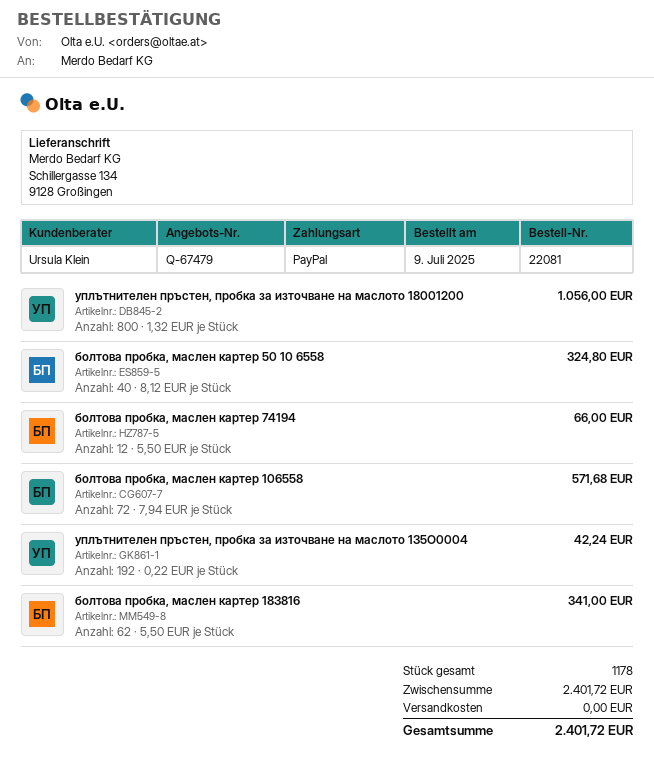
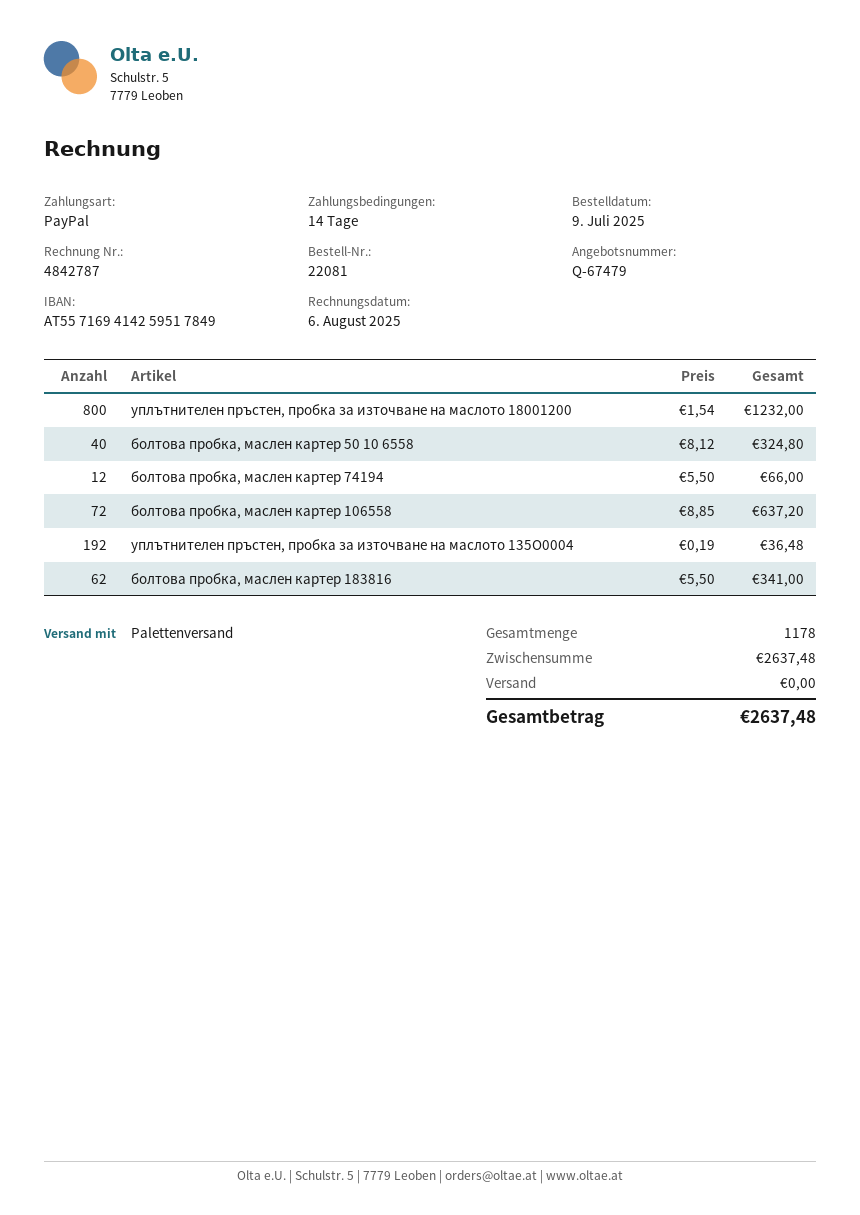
уплътнителен пръстен, пробка за източване на маслото 18001200: 800 x 1.32 = 1056.00 -> 800 x 1.54 = 1232.00
болтова пробка, маслен картер 106558: 72 x 7.94 = 571.68 -> 72 x 8.85 = 637.20
уплътнителен пръстен, пробка за източване на маслото 135O0004: 192 x 0.22 = 42.24 -> 192 x 0.19 = 36.48
subtotal: 2401.72 -> 2637.48
total: 2401.72 -> 2637.48

